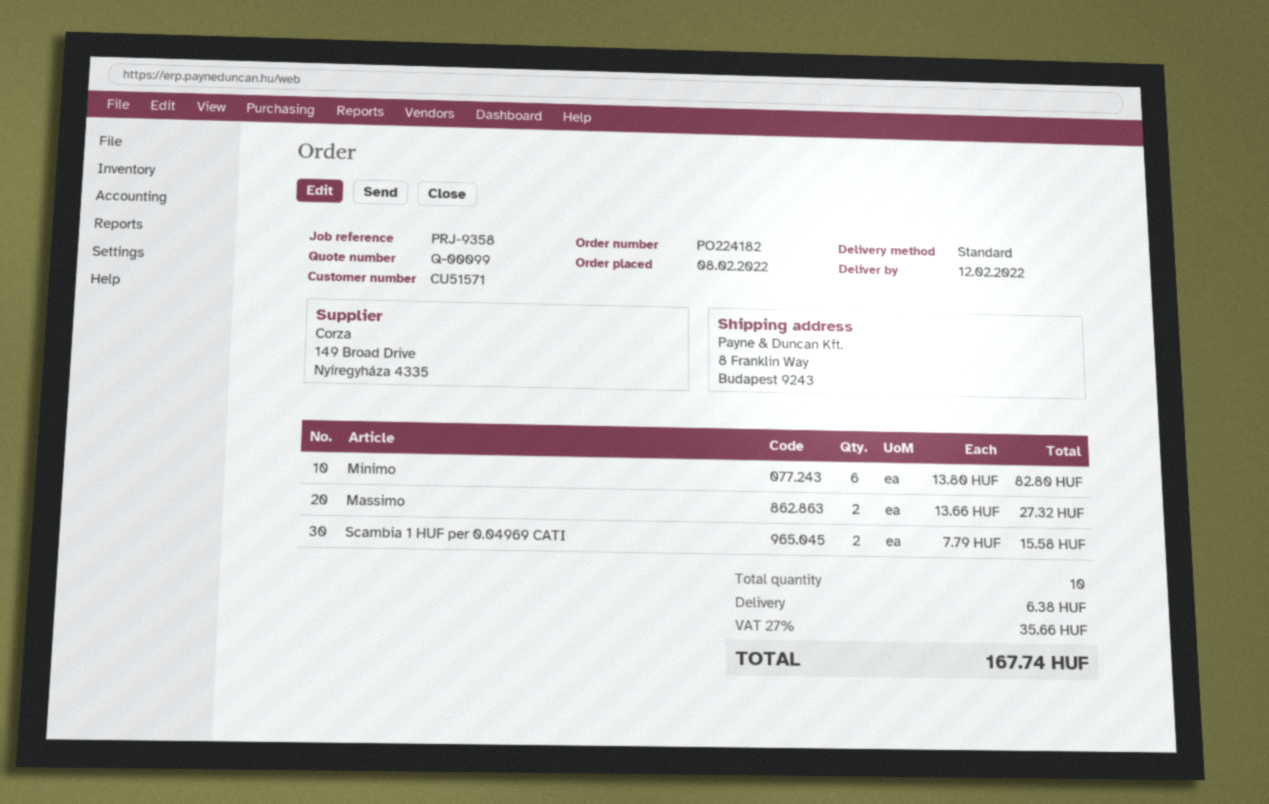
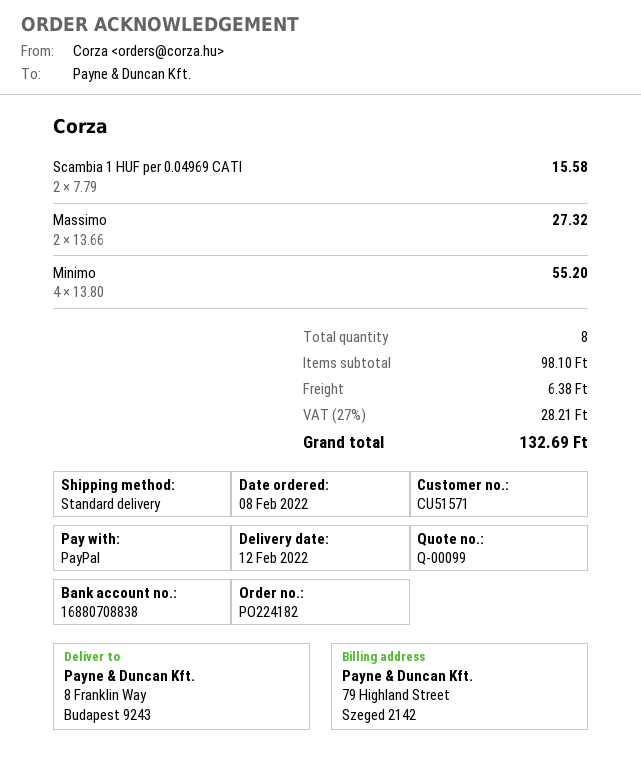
Minimo: 6 x 13.80 = 82.80 -> 4 x 13.80 = 55.20
total quantity: 10 -> 8
tax: 27% = 35.66 -> 27% = 28.21
total: 167.74 -> 132.69

